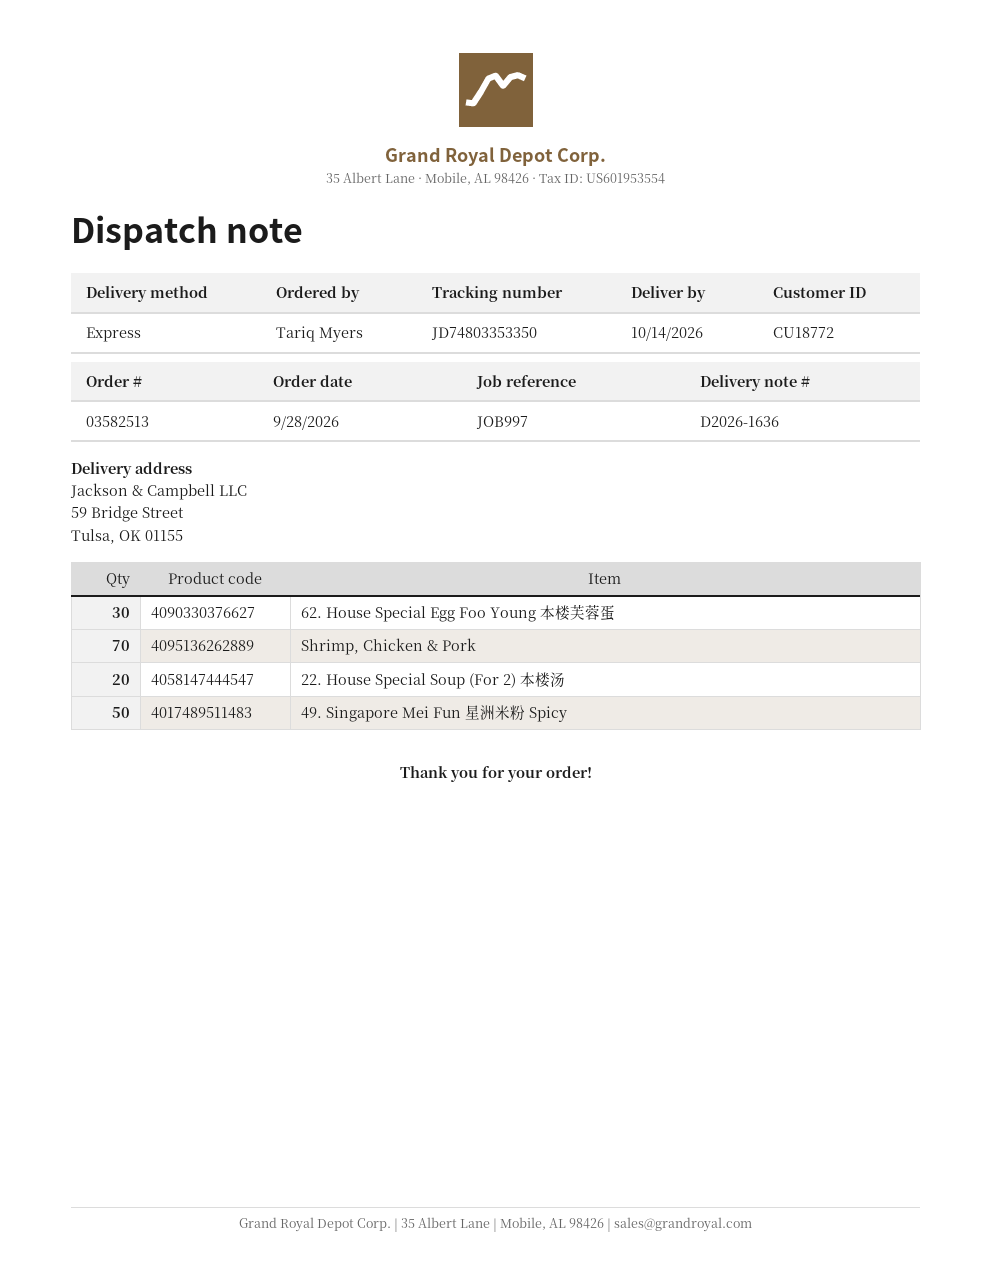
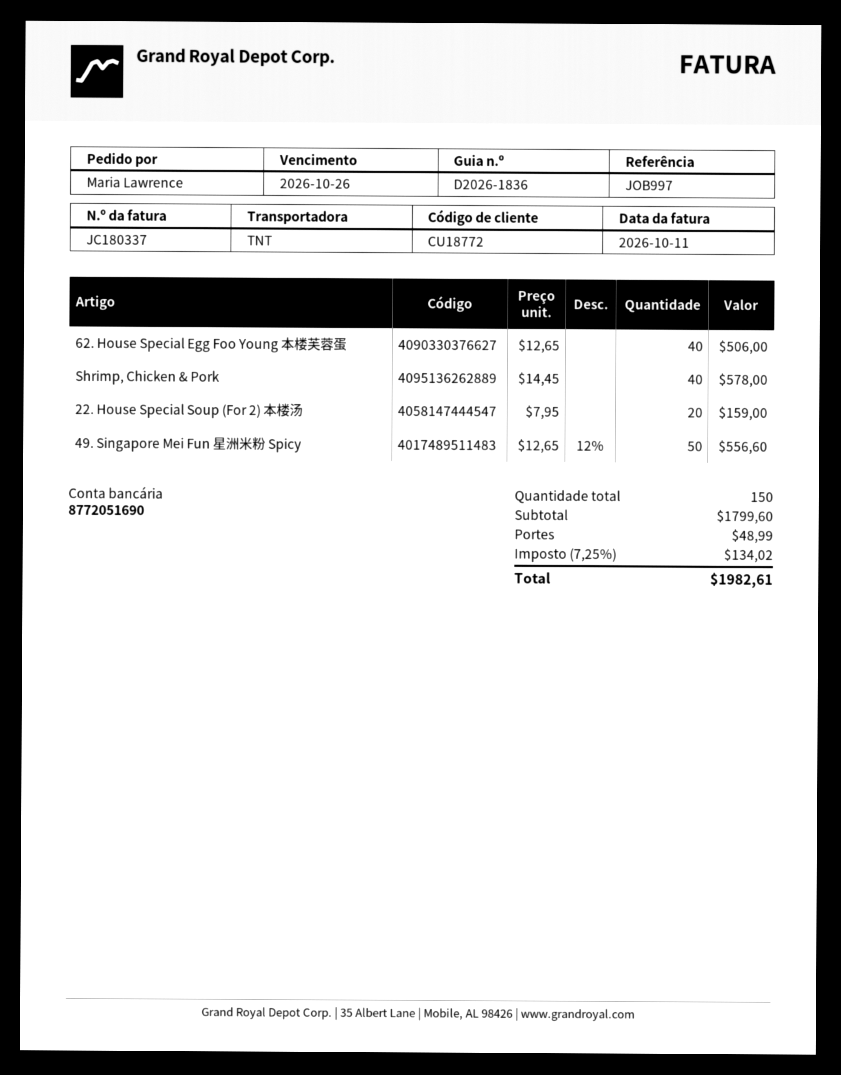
delivery note number: D2026-1636 -> D2026-1836
ordered by: Tariq Myers -> Maria Lawrence
shipping method: express -> TNT
62. House Special Egg Foo Young 本楼芙蓉蛋: 30 -> 40
Shrimp, Chicken & Pork: 70 -> 40

